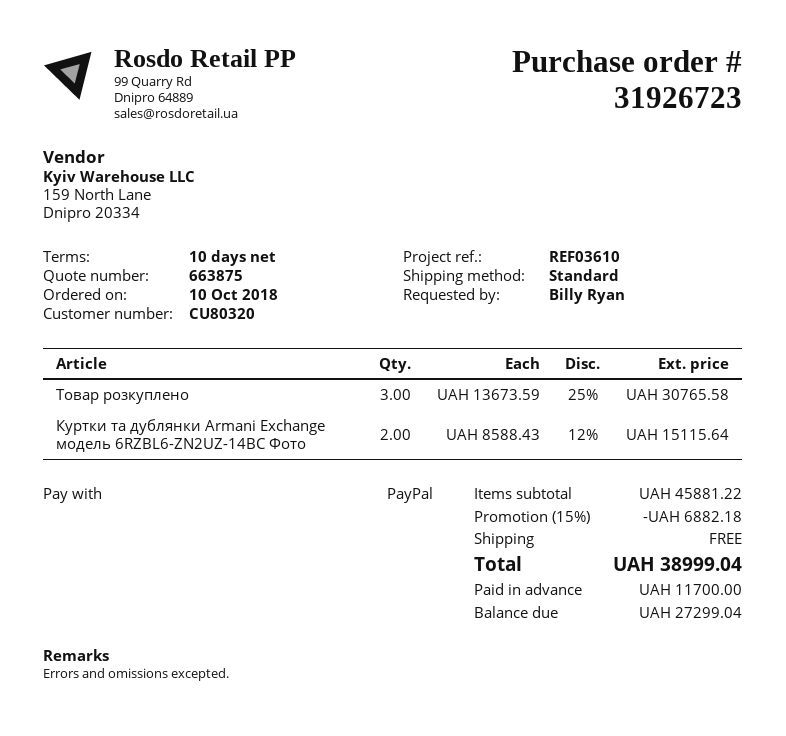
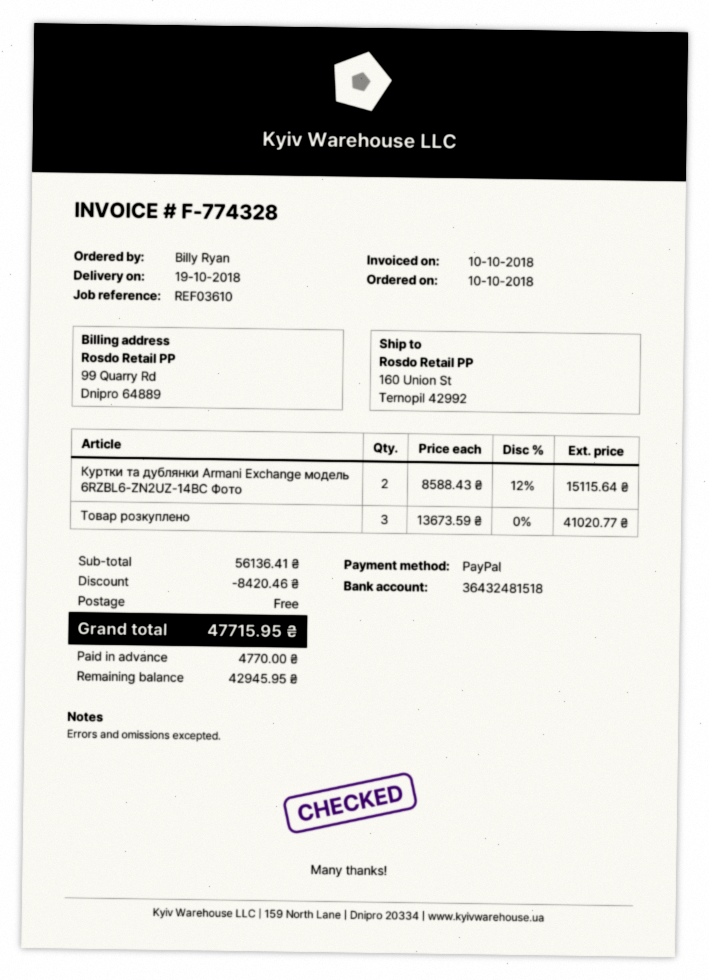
Товар розкуплено: 3 x 13673.59 - 25% = 30765.58 -> 3 x 13673.59 = 41020.77
subtotal: 45881.22 -> 56136.41
discount: 6882.18 -> 8420.46
total: 38999.04 -> 47715.95
deposit: 11700.00 -> 4770.00
balance: 27299.04 -> 42945.95

